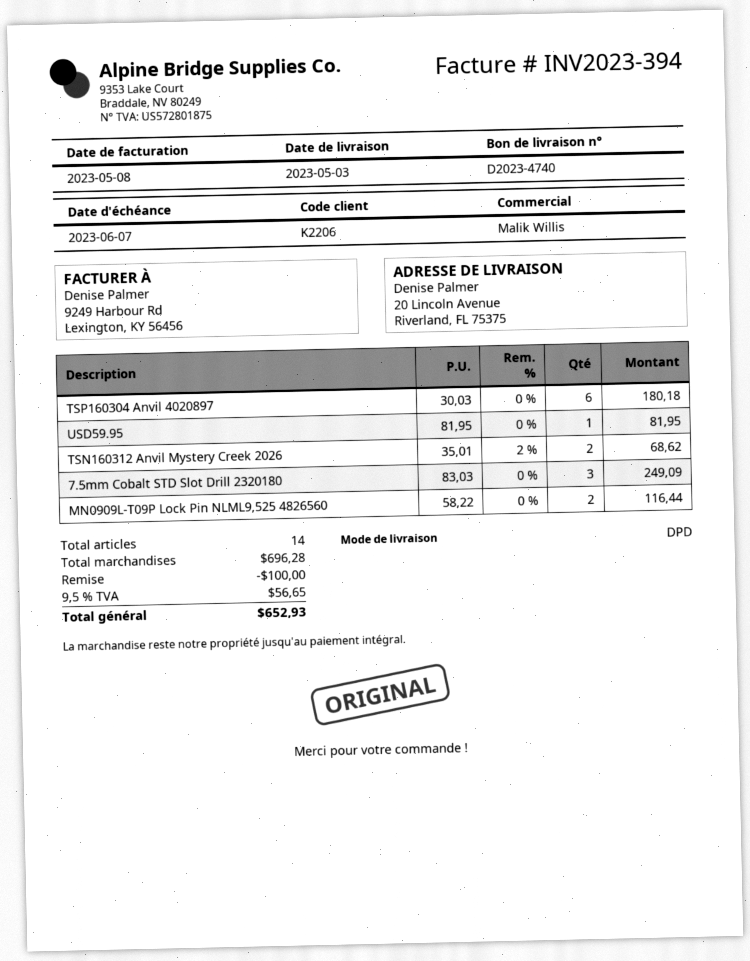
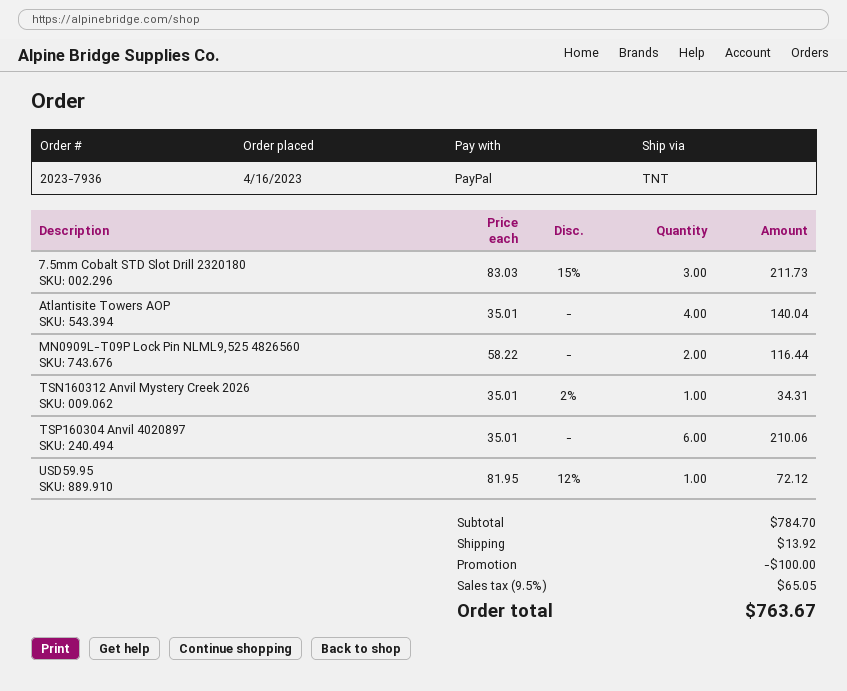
shipping method: DPD -> TNT
TSP160304 Anvil 4020897: 6 x 30.03 = 180.18 -> 6 x 35.01 = 210.06
USD59.95: 1 x 81.95 = 81.95 -> 1 x 81.95 - 12% = 72.12
TSN160312 Anvil Mystery Creek 2026: 2 x 35.01 - 2% = 68.62 -> 1 x 35.01 - 2% = 34.31
7.5mm Cobalt STD Slot Drill 2320180: 3 x 83.03 = 249.09 -> 3 x 83.03 - 15% = 211.73
Atlantisite Towers AOP: none -> 4 x 35.01 = 140.04
subtotal: 696.28 -> 784.70
shipping: none -> 13.92
tax: 9.5% = 56.65 -> 9.5% = 65.05
total: 652.93 -> 763.67

